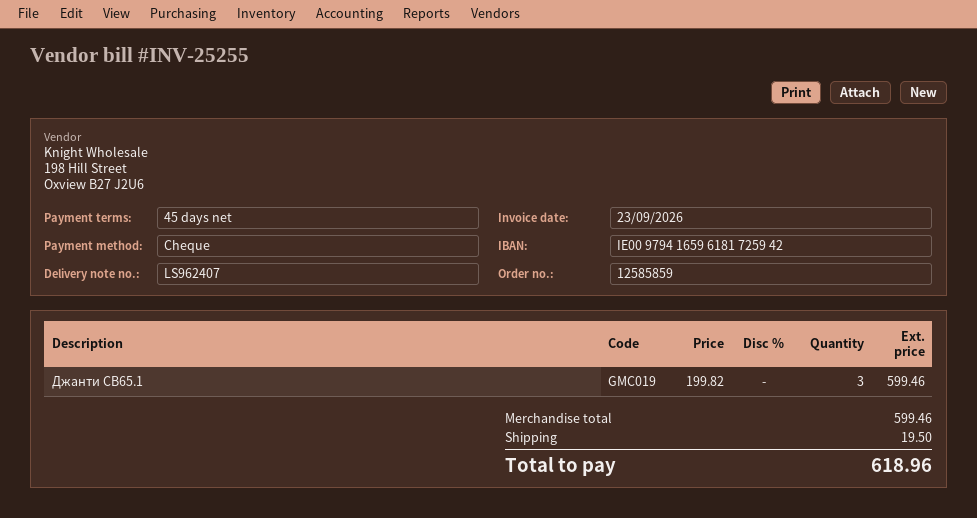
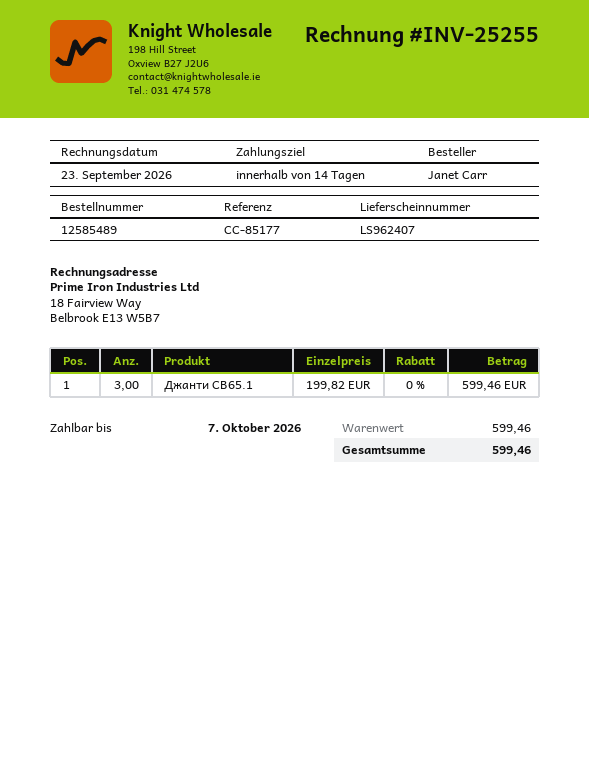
order number: 12585859 -> 12585489
payment terms: 45 days -> 14 days
shipping: 19.50 -> none
total: 618.96 -> 599.46

